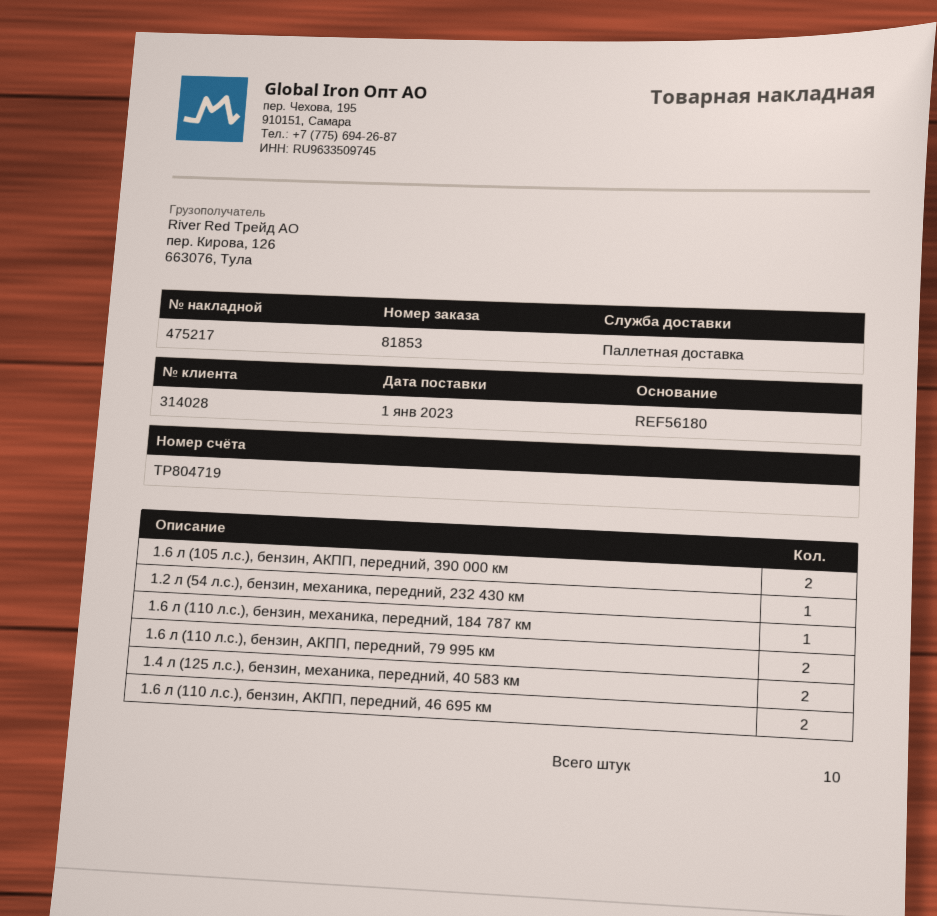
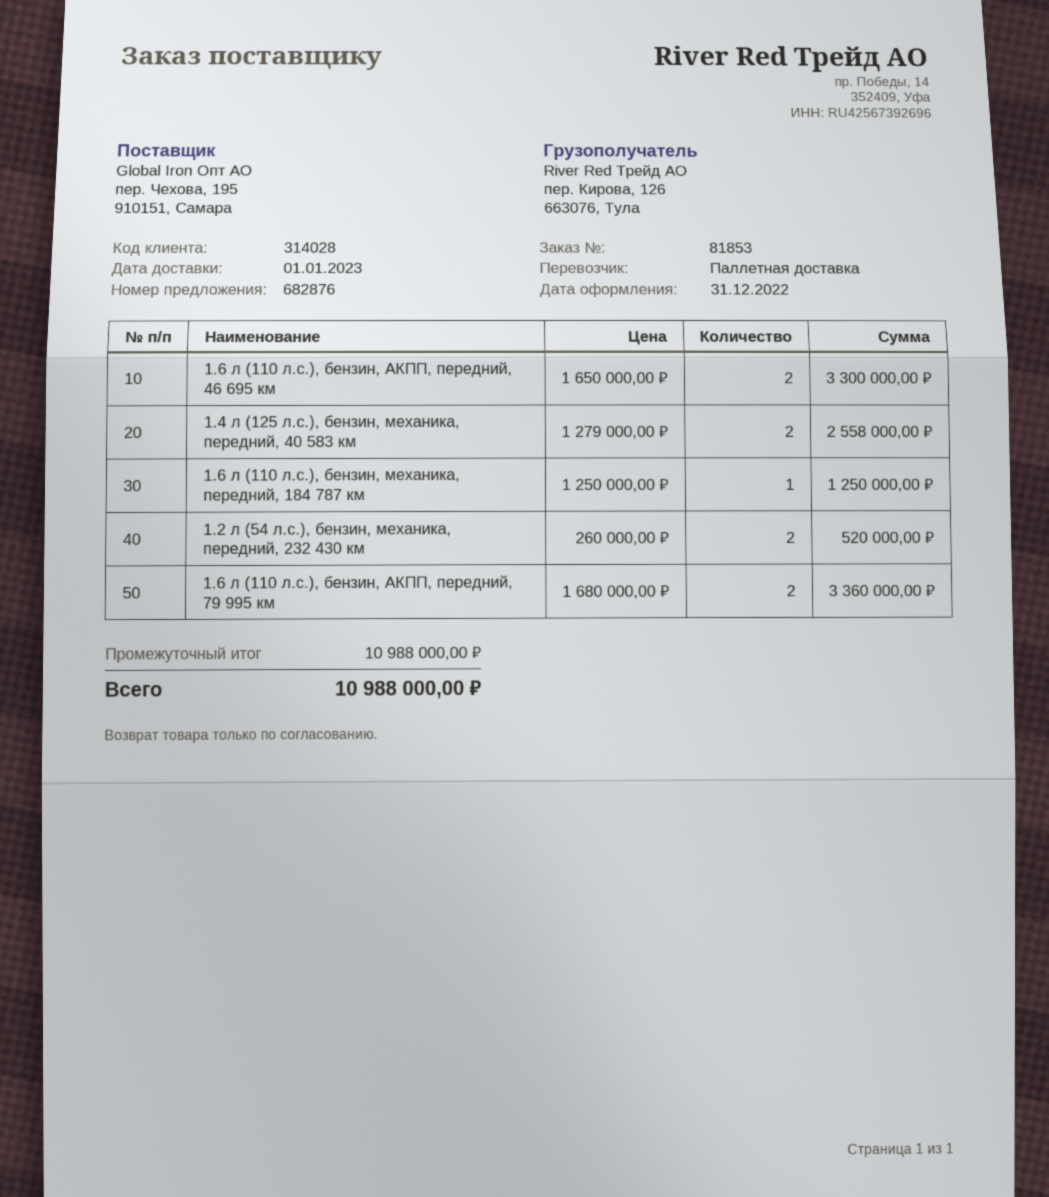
1.6 л (105 л.с.), бензин, АКПП, передний, 390 000 км: 2 -> none
1.2 л (54 л.с.), бензин, механика, передний, 232 430 км: 1 -> 2

